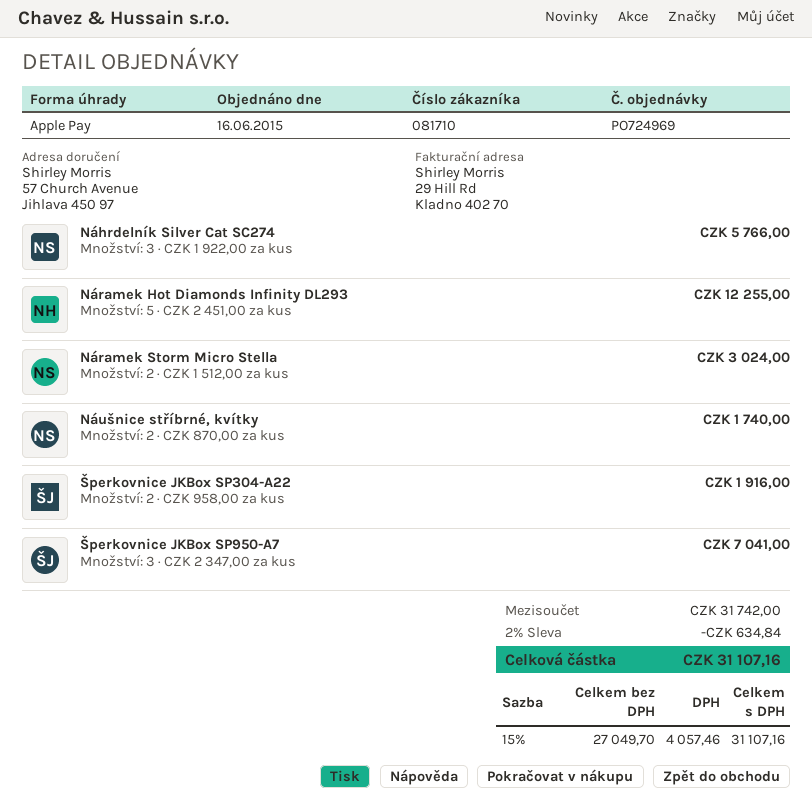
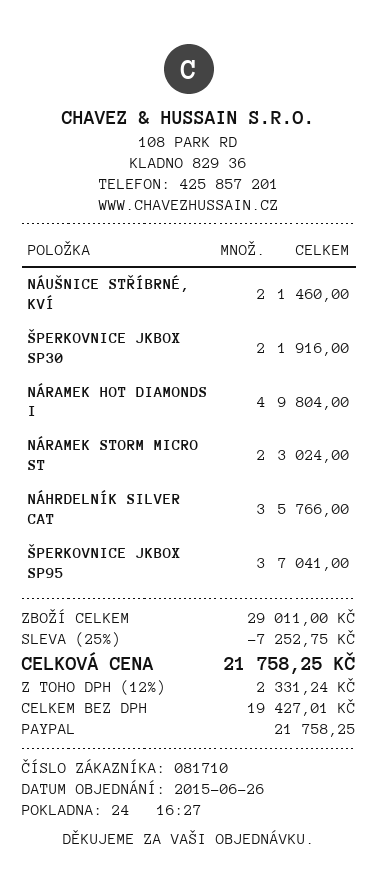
order date: 2015-06-16 -> 2015-06-26
payment method: Apple Pay -> PayPal
Náramek Hot Diamonds Infinity DL293: 5 for 12255.00 -> 4 for 9804.00
Náušnice stříbrné, kvítky: 2 for 1740.00 -> 2 for 1460.00
subtotal: 31742.00 -> 29011.00
discount: 2% = 634.84 -> 25% = 7252.75
net: 27049.70 -> 19427.01
tax: 15% = 4057.46 -> 12% = 2331.24
total: 31107.16 -> 21758.25

